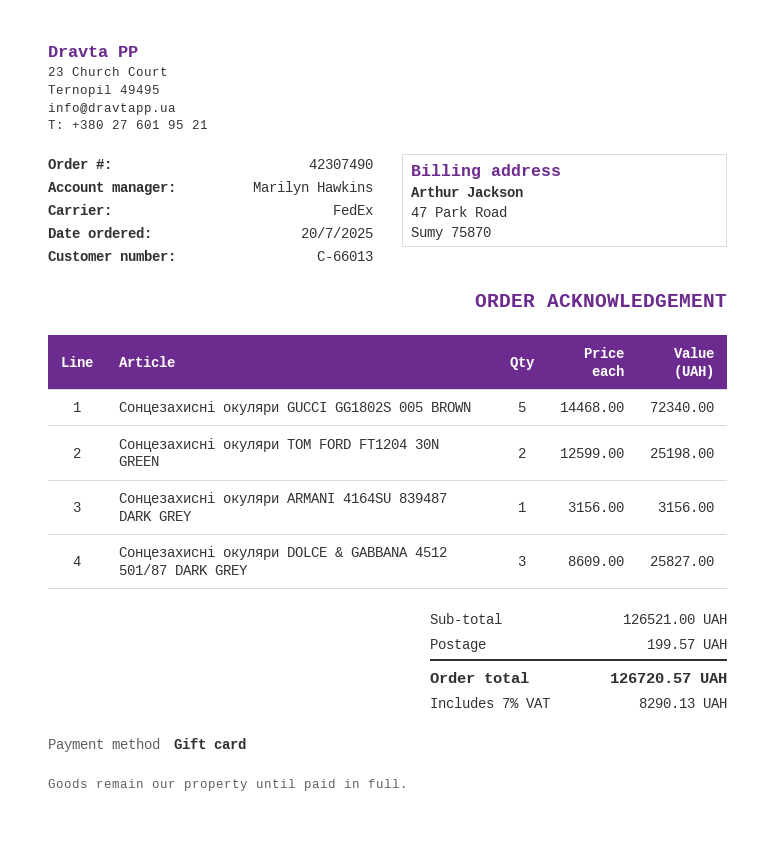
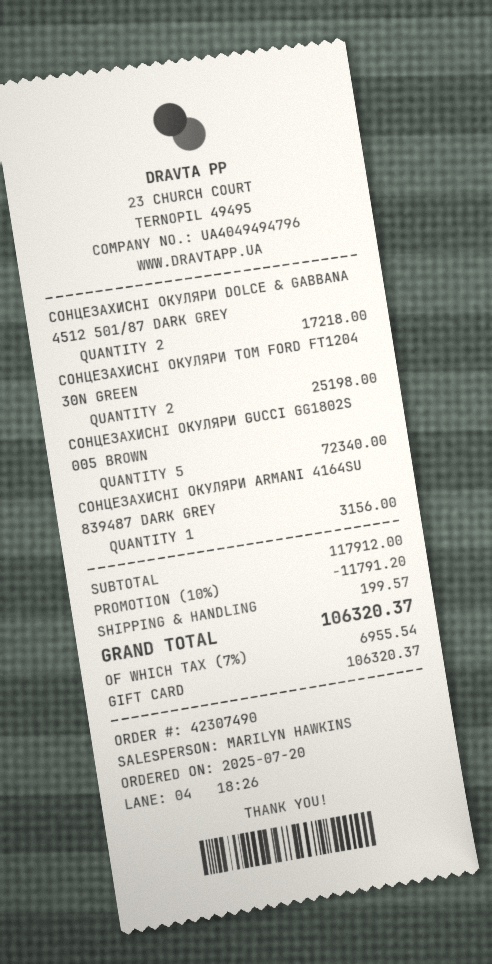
Сонцезахисні окуляри DOLCE & GABBANA 4512 501/87 DARK GREY: 3 for 25827.00 -> 2 for 17218.00
subtotal: 126521.00 -> 117912.00
discount: none -> 10% = 11791.20
tax: 7% = 8290.13 -> 7% = 6955.54
total: 126720.57 -> 106320.37

